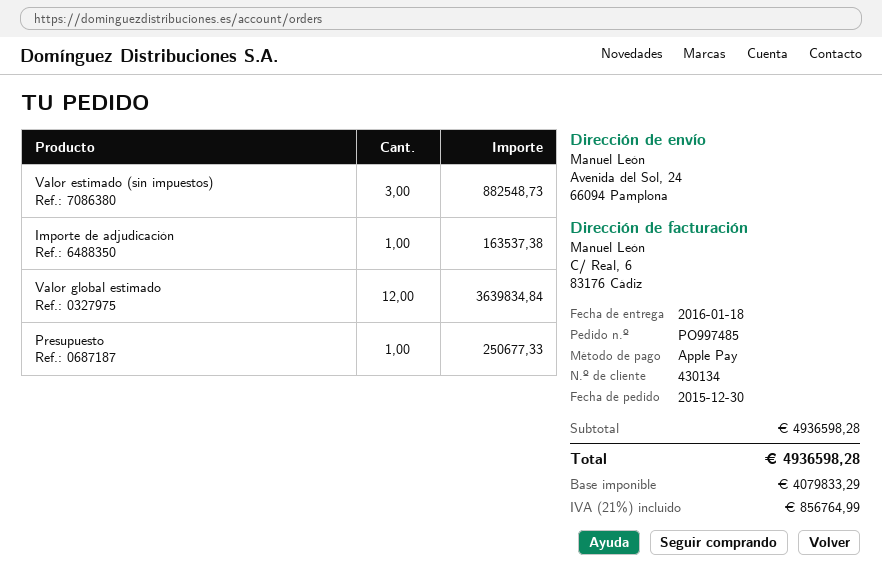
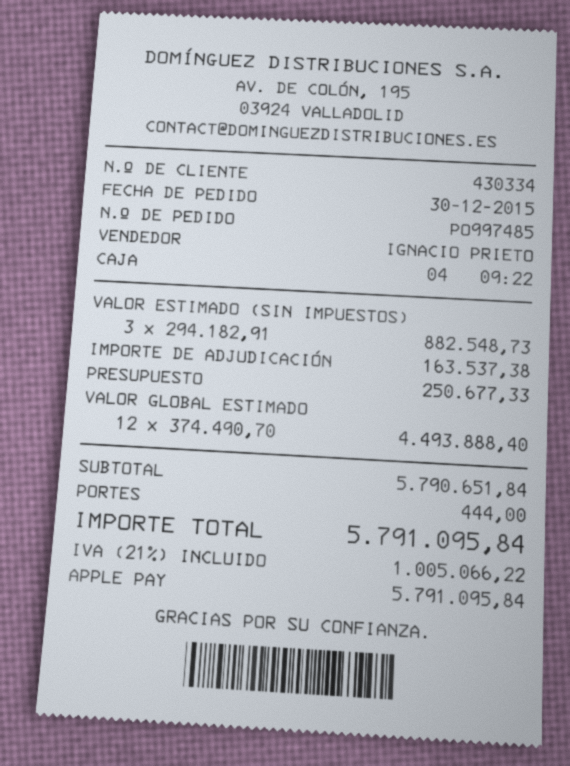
customer number: 430134 -> 430334
Valor global estimado: 12 for 3639834.84 -> 12 for 4493888.40
subtotal: 4936598.28 -> 5790651.84
shipping: none -> 444.00
tax: 21% = 856764.99 -> 21% = 1005066.22
total: 4936598.28 -> 5791095.84

